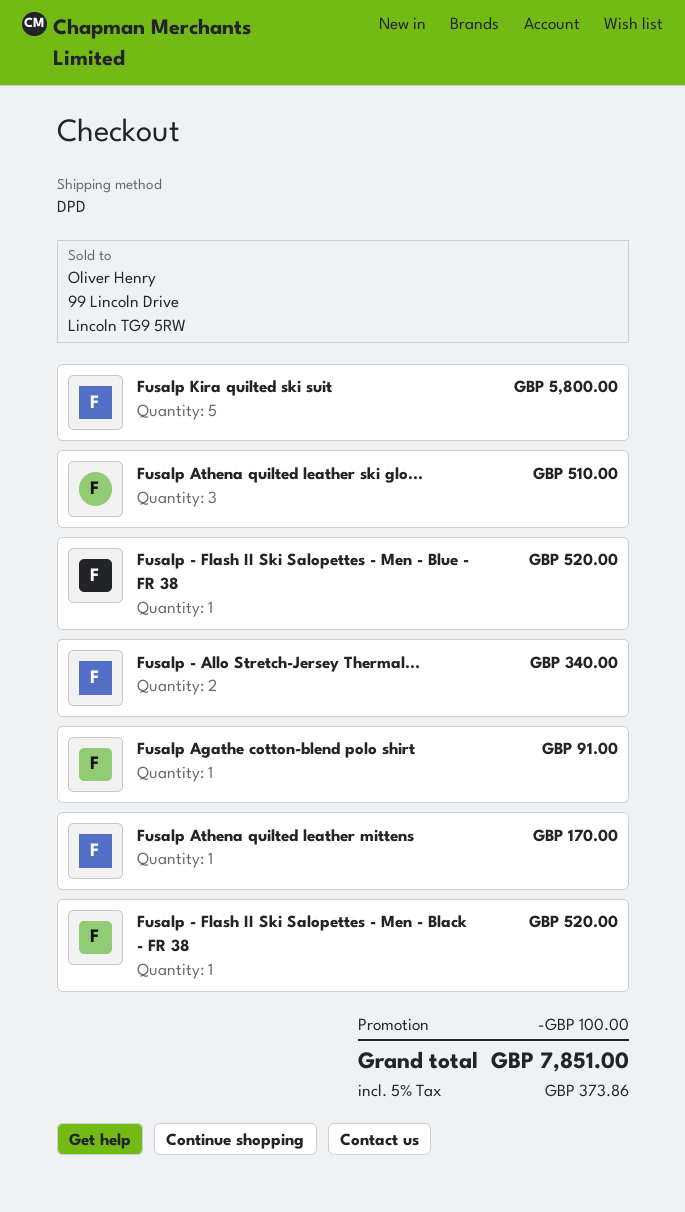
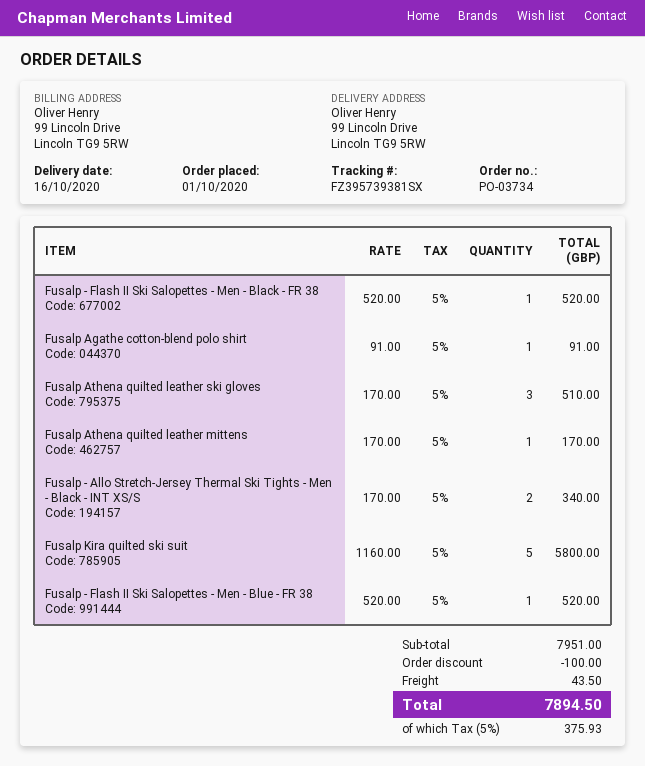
shipping: none -> 43.50
tax: 5% = 373.86 -> 5% = 375.93
total: 7851.00 -> 7894.50

